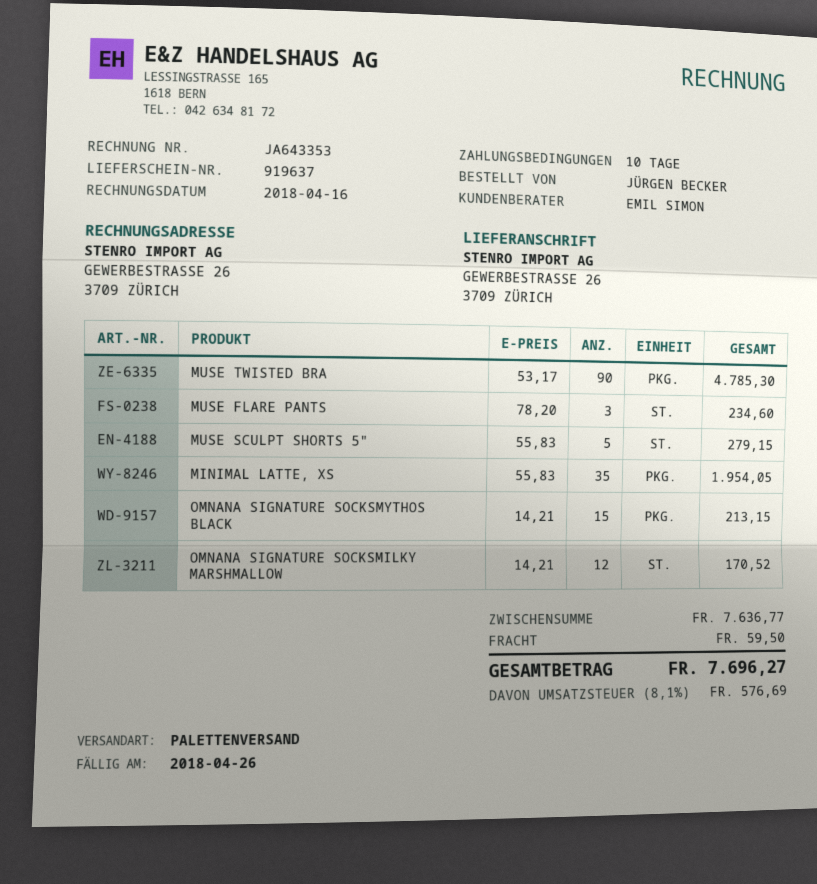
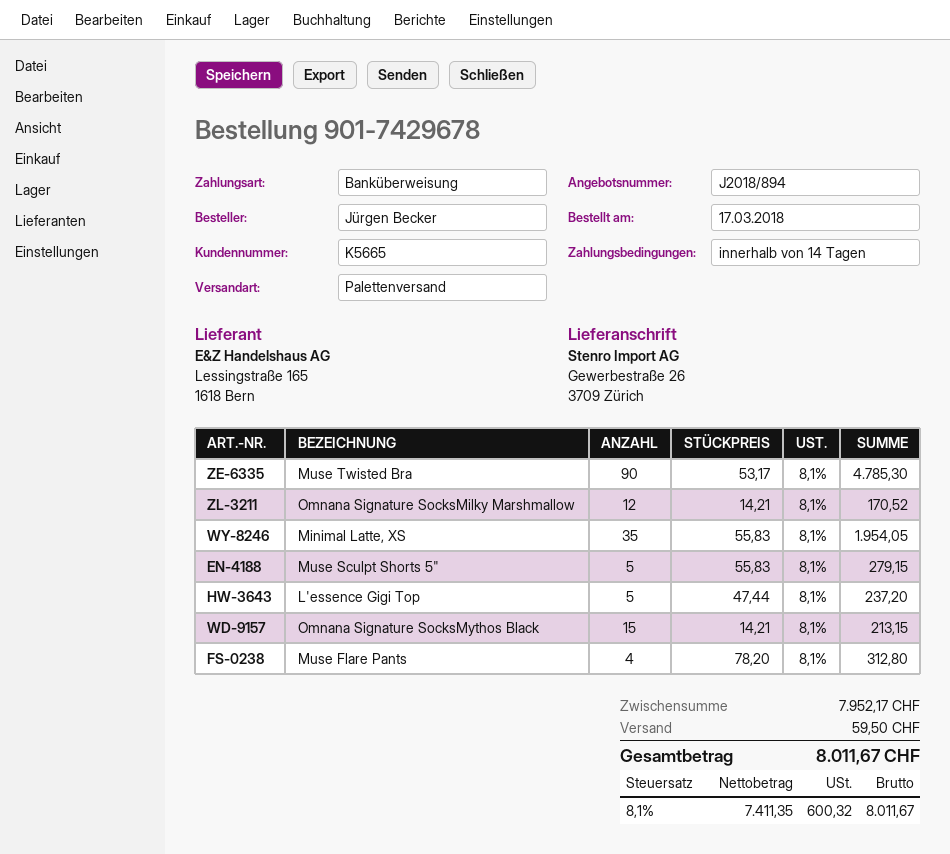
payment terms: 10 days -> 14 days
MUSE FLARE PANTS: 3 x 78.20 = 234.60 -> 4 x 78.20 = 312.80
L'essence Gigi Top: none -> 5 x 47.44 = 237.20
subtotal: 7636.77 -> 7952.17
tax: 8.1% = 576.69 -> 8.1% = 600.32
total: 7696.27 -> 8011.67

